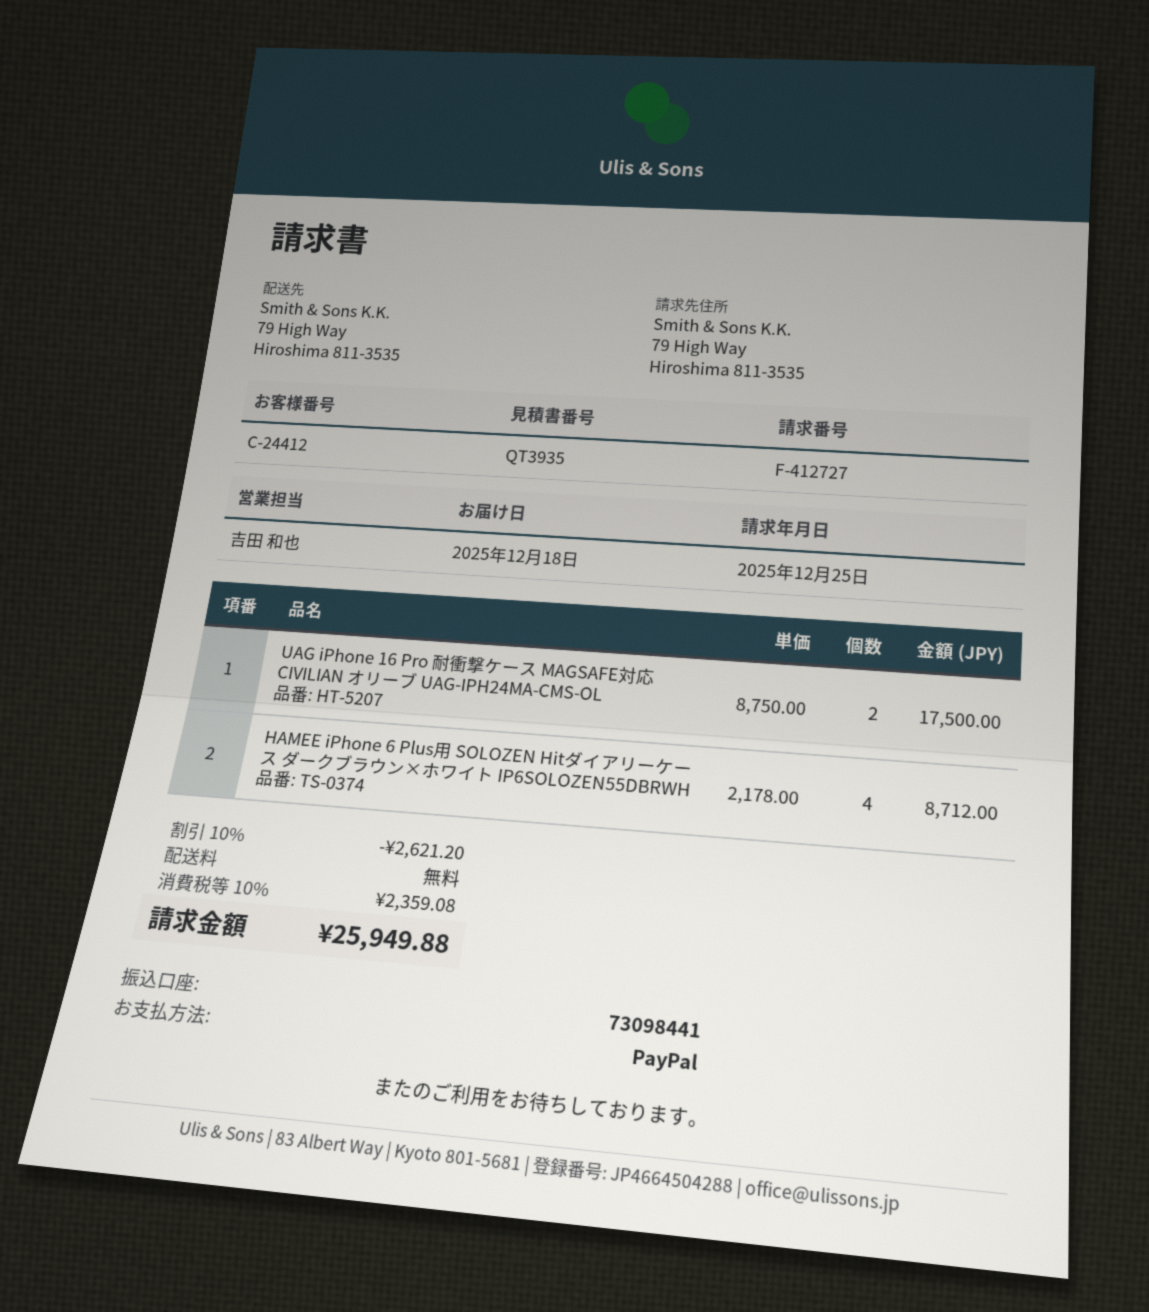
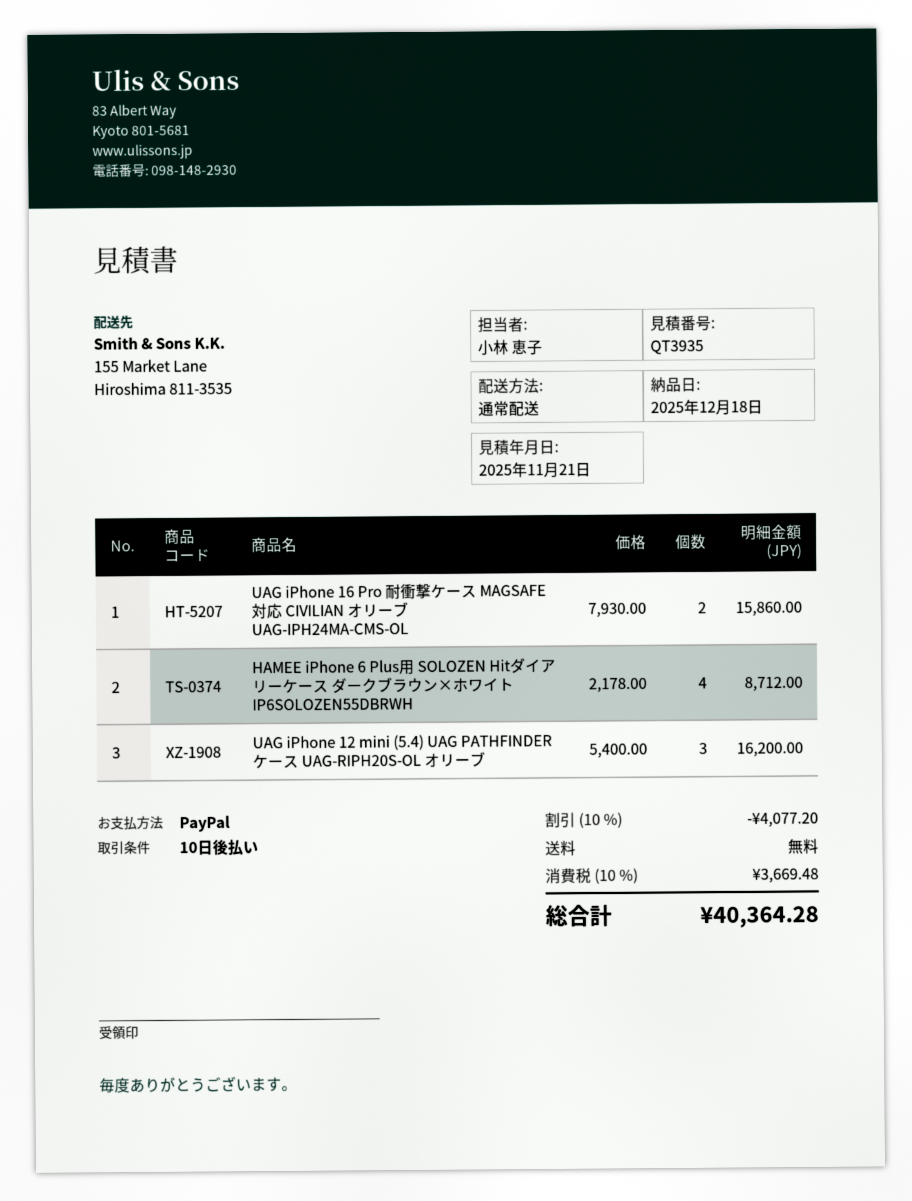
sales rep: 吉田 和也 -> 小林 恵子
ship to: 79 High Way, Hiroshima 811-3535 -> 155 Market Lane, Hiroshima 811-3535
UAG iPhone 16 Pro 耐衝撃ケース MAGSAFE対応 CIVILIAN オリーブ UAG-IPH24MA-CMS-OL: 2 x 8750.00 = 17500.00 -> 2 x 7930.00 = 15860.00
UAG iPhone 12 mini (5.4) UAG PATHFINDERケース UAG-RIPH20S-OL オリーブ: none -> 3 x 5400.00 = 16200.00
discount: 10% = 2621.20 -> 10% = 4077.20
tax: 10% = 2359.08 -> 10% = 3669.48
total: 25949.88 -> 40364.28

